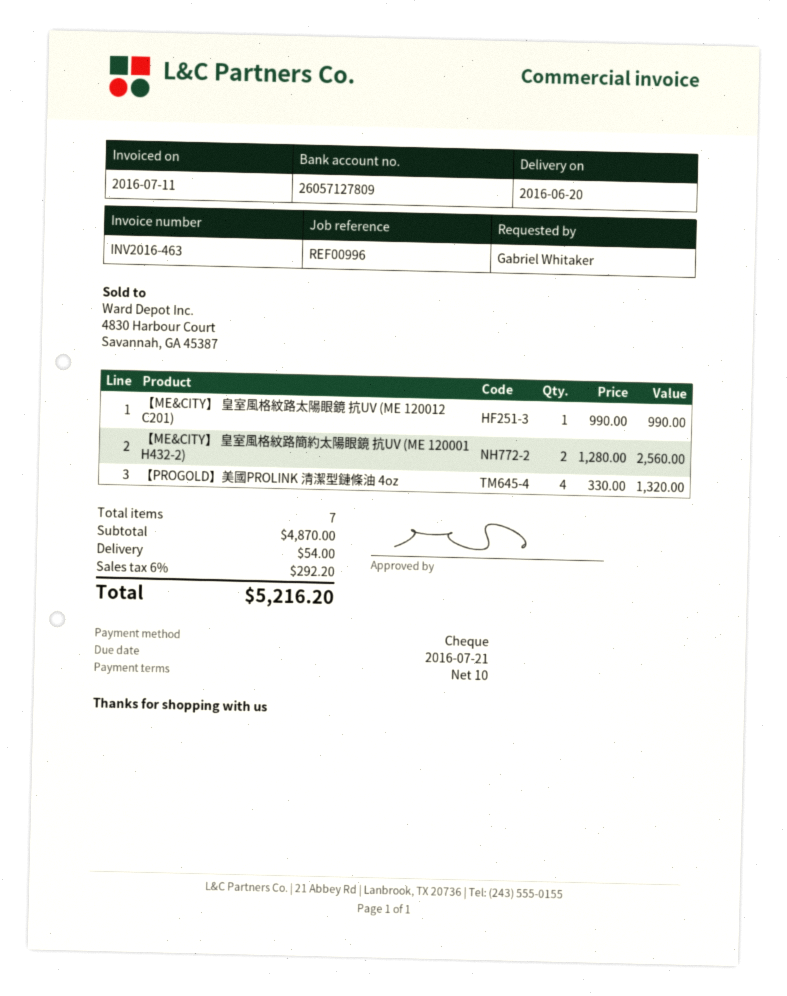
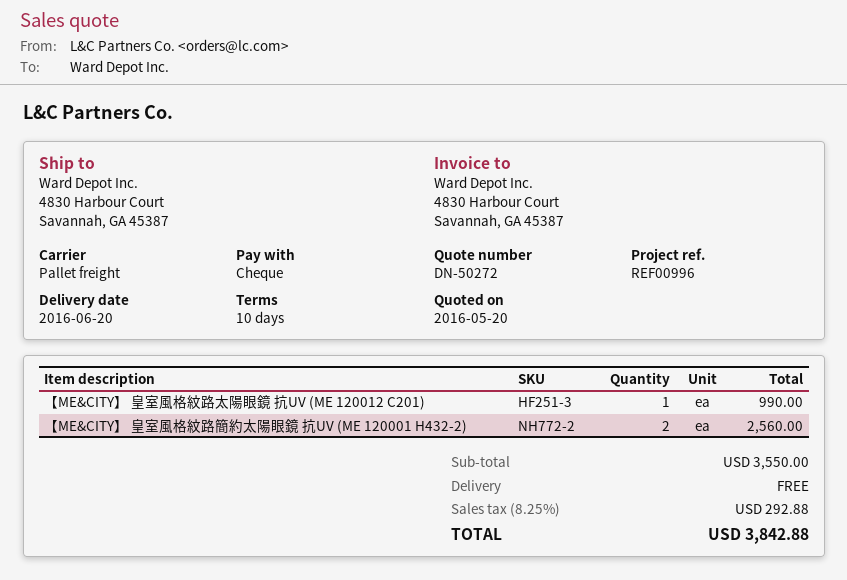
【PROGOLD】美國PROLINK 清潔型鏈條油 4oz: 4 for 1320.00 -> none
subtotal: 4870.00 -> 3550.00
shipping: 54.00 -> 0.00
tax: 6% = 292.20 -> 8.25% = 292.88
total: 5216.20 -> 3842.88

